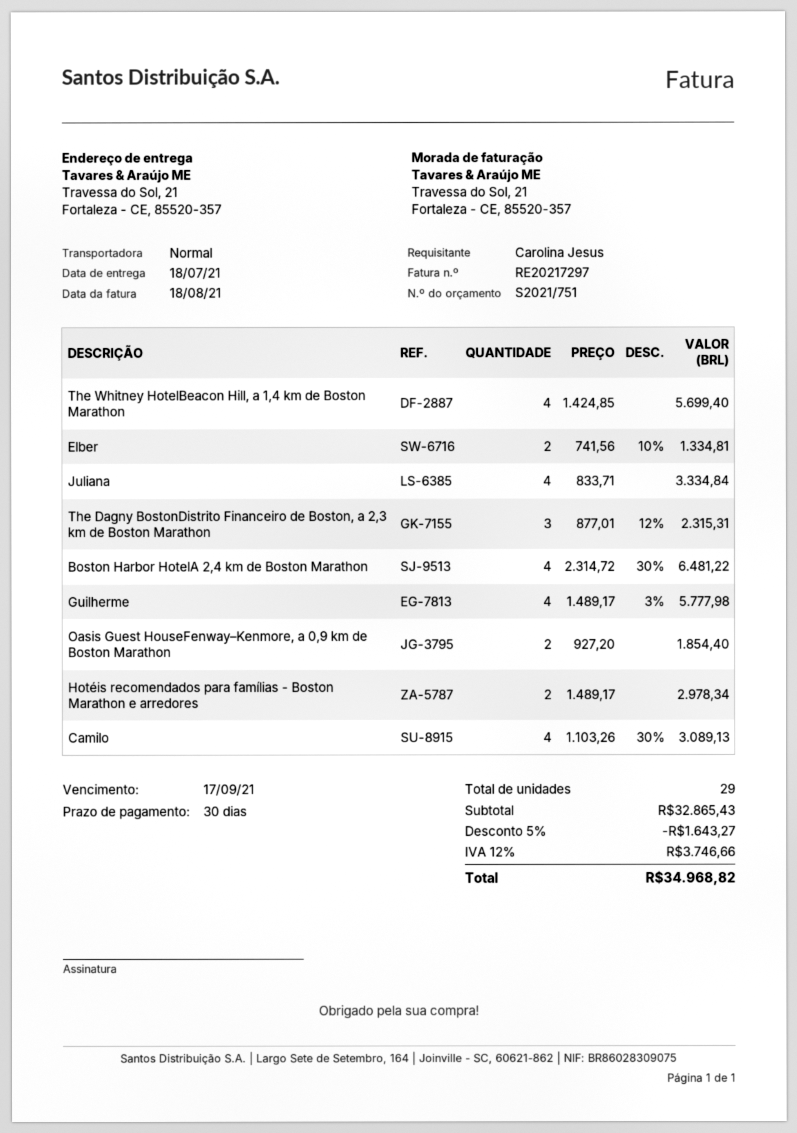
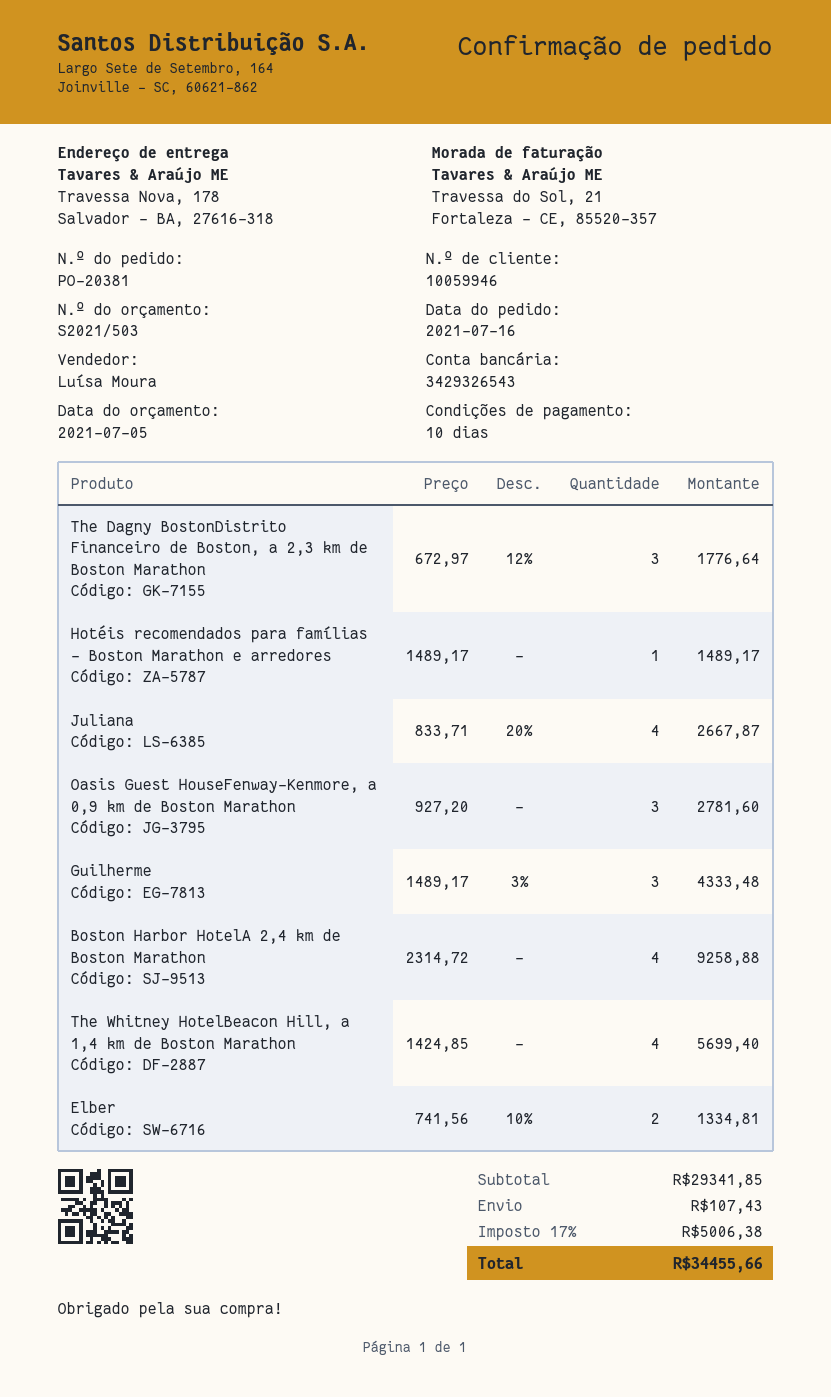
quote number: S2021/751 -> S2021/503
payment terms: 30 days -> 10 days
ship to: Travessa do Sol, 21, Fortaleza - CE, 85520-357 -> Travessa Nova, 178, Salvador - BA, 27616-318
Juliana: 4 x 833.71 = 3334.84 -> 4 x 833.71 - 20% = 2667.87
The Dagny BostonDistrito Financeiro de Boston, a 2,3 km de Boston Marathon: 3 x 877.01 - 12% = 2315.31 -> 3 x 672.97 - 12% = 1776.64
Boston Harbor HotelA 2,4 km de Boston Marathon: 4 x 2314.72 - 30% = 6481.22 -> 4 x 2314.72 = 9258.88
Guilherme: 4 x 1489.17 - 3% = 5777.98 -> 3 x 1489.17 - 3% = 4333.48
Oasis Guest HouseFenway–Kenmore, a 0,9 km de Boston Marathon: 2 x 927.20 = 1854.40 -> 3 x 927.20 = 2781.60
Hotéis recomendados para famílias - Boston Marathon e arredores: 2 x 1489.17 = 2978.34 -> 1 x 1489.17 = 1489.17
Camilo: 4 x 1103.26 - 30% = 3089.13 -> none
subtotal: 32865.43 -> 29341.85
discount: 5% = 1643.27 -> none
shipping: none -> 107.43
tax: 12% = 3746.66 -> 17% = 5006.38
total: 34968.82 -> 34455.66

